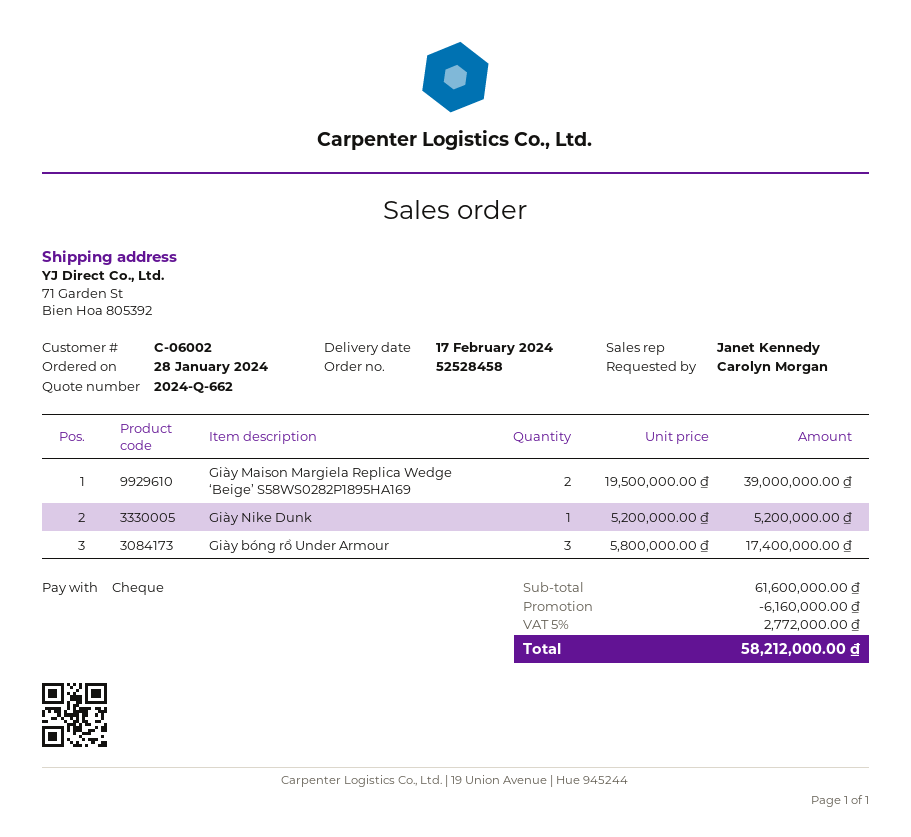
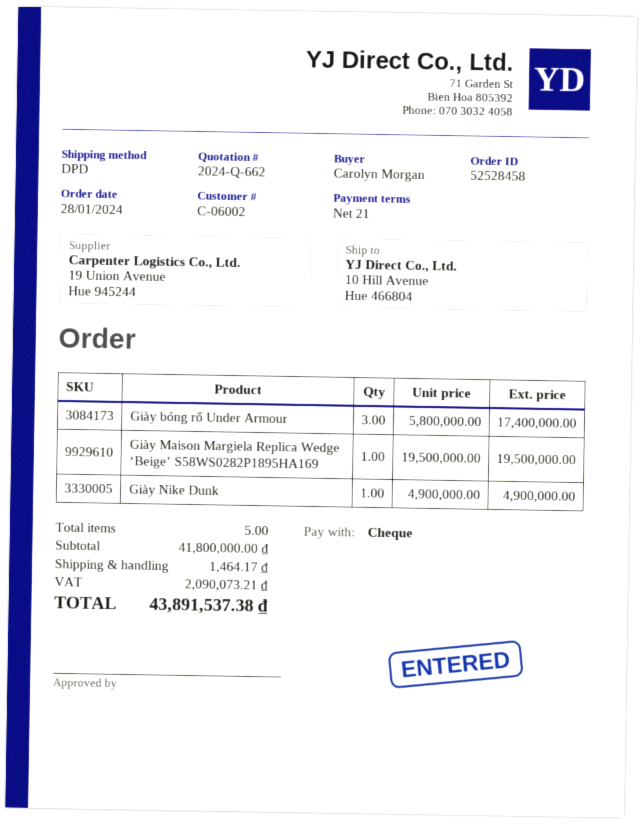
ship to: 71 Garden St, Bien Hoa 805392 -> 10 Hill Avenue, Hue 466804
Giày Maison Margiela Replica Wedge ‘Beige’ S58WS0282P1895HA169: 2 x 19500000.00 = 39000000.00 -> 1 x 19500000.00 = 19500000.00
Giày Nike Dunk: 1 x 5200000.00 = 5200000.00 -> 1 x 4900000.00 = 4900000.00
subtotal: 61600000.00 -> 41800000.00
discount: 6160000.00 -> none
shipping: none -> 1464.17
tax: 2772000.00 -> 2090073.21
total: 58212000.00 -> 43891537.38

